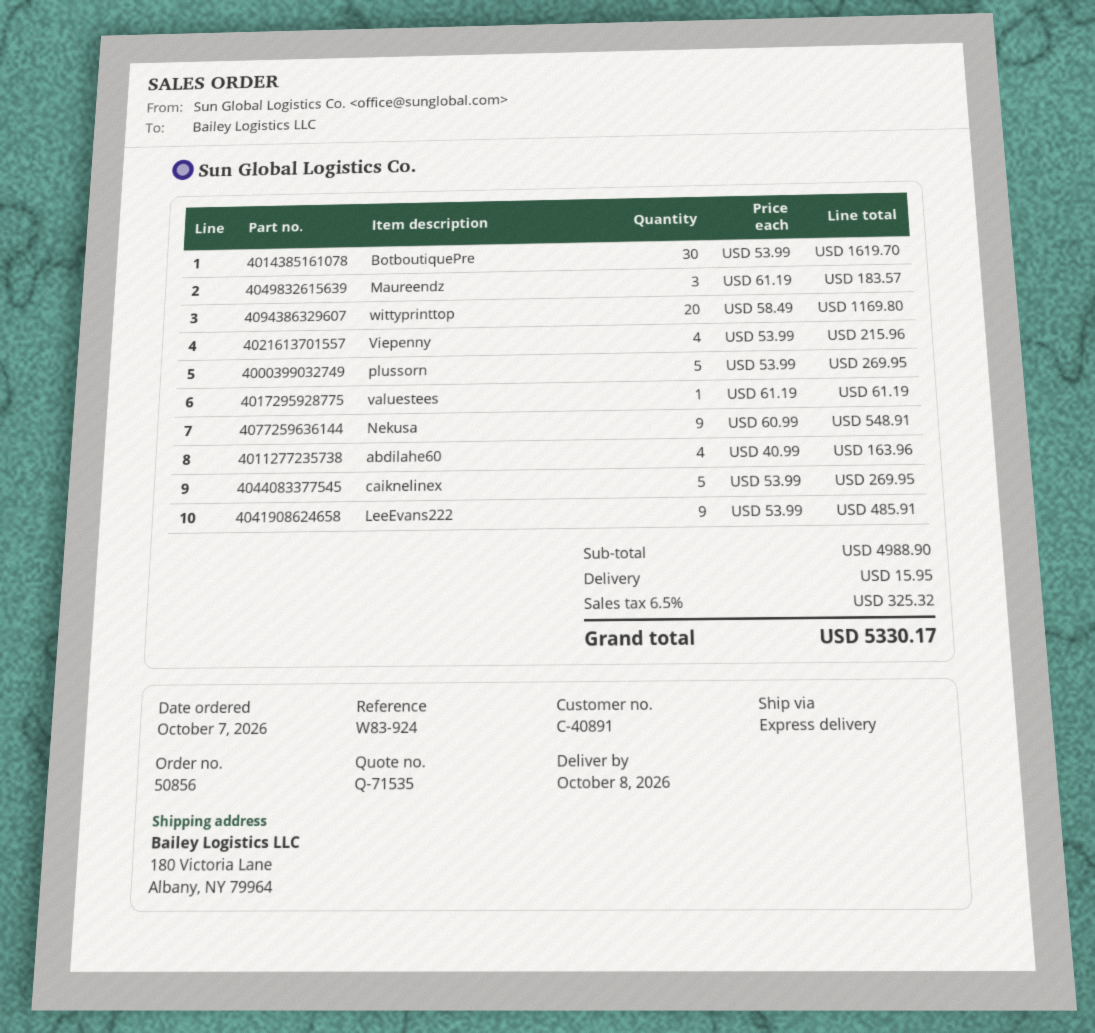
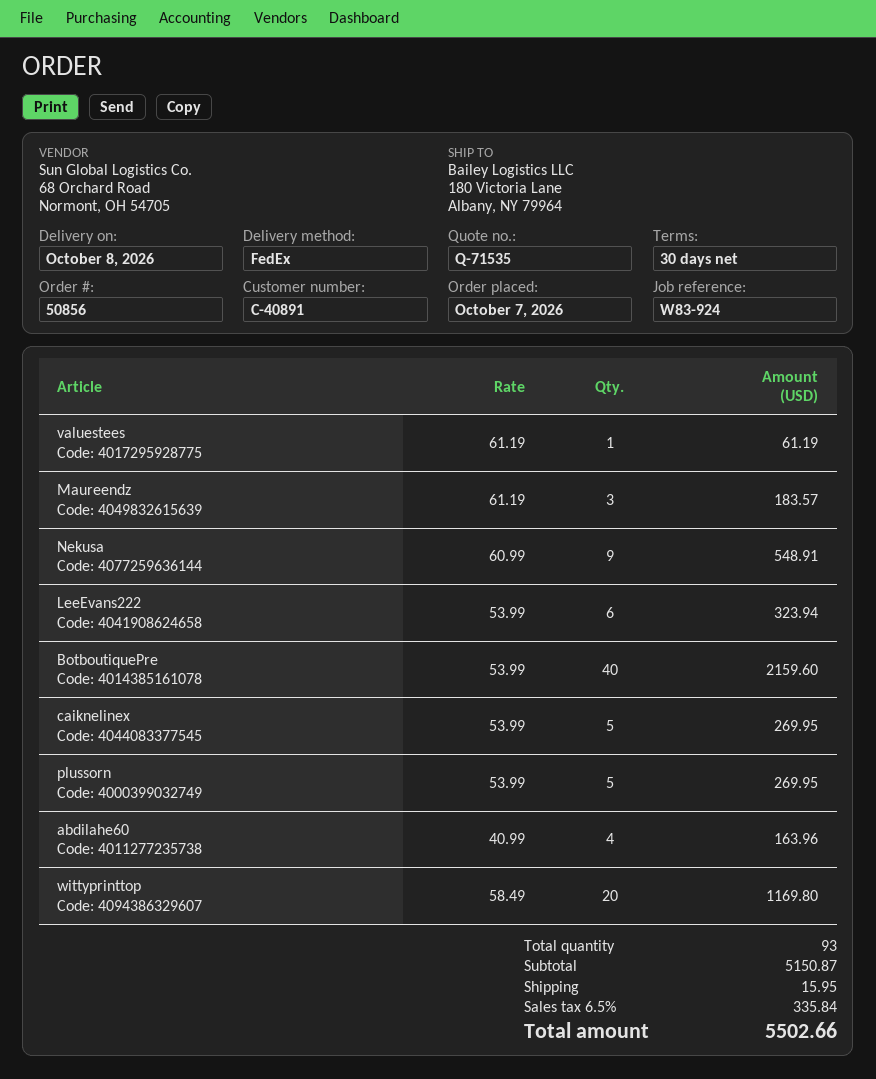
shipping method: express -> FedEx
BotboutiquePre: 30 x 53.99 = 1619.70 -> 40 x 53.99 = 2159.60
Viepenny: 4 x 53.99 = 215.96 -> none
LeeEvans222: 9 x 53.99 = 485.91 -> 6 x 53.99 = 323.94
subtotal: 4988.90 -> 5150.87
tax: 6.5% = 325.32 -> 6.5% = 335.84
total: 5330.17 -> 5502.66

